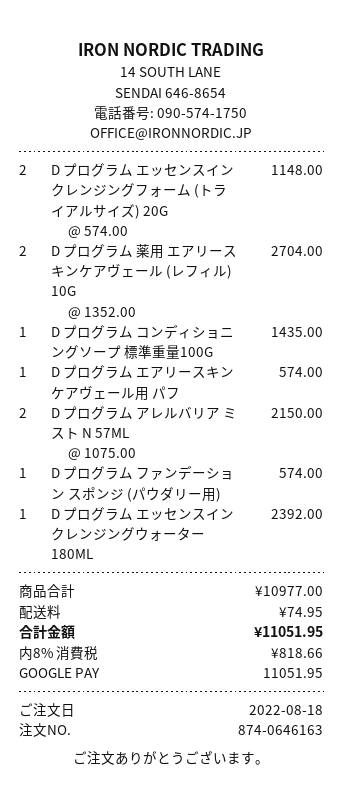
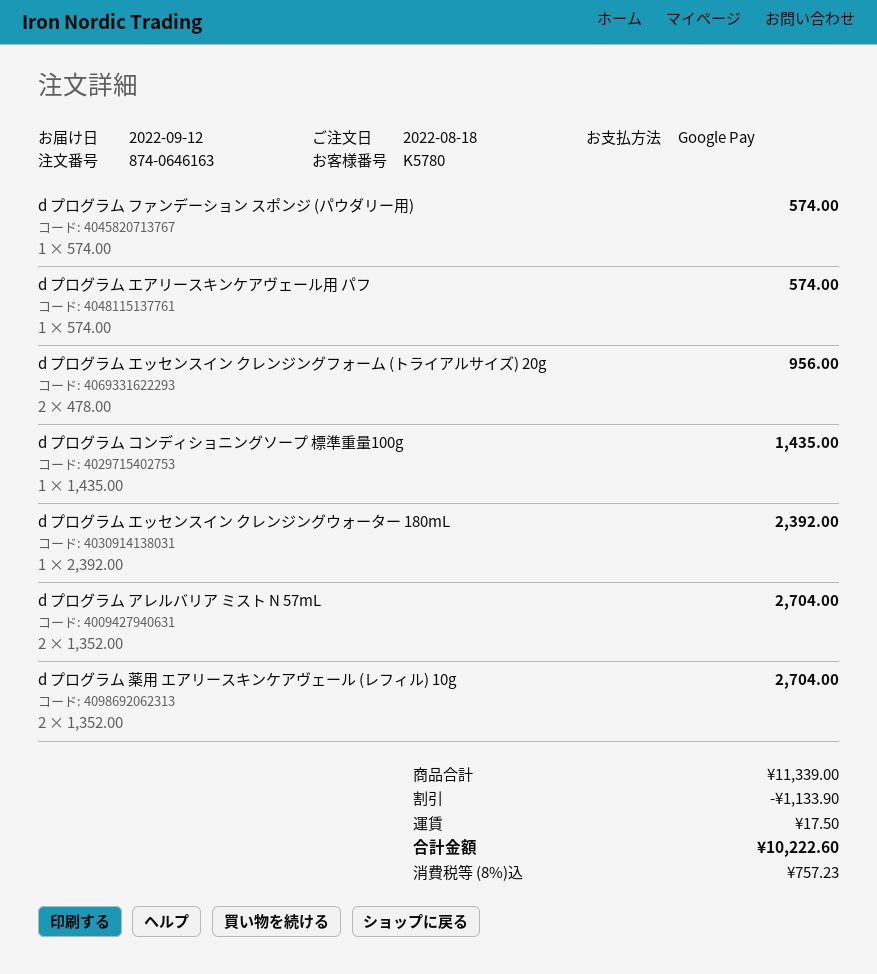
D プログラム エッセンスイン クレンジングフォーム (トライアルサイズ) 20G: 2 x 574.00 = 1148.00 -> 2 x 478.00 = 956.00
D プログラム アレルバリア ミスト N 57ML: 2 x 1075.00 = 2150.00 -> 2 x 1352.00 = 2704.00
subtotal: 10977.00 -> 11339.00
discount: none -> 1133.90
shipping: 74.95 -> 17.50
tax: 8% = 818.66 -> 8% = 757.23
total: 11051.95 -> 10222.60

